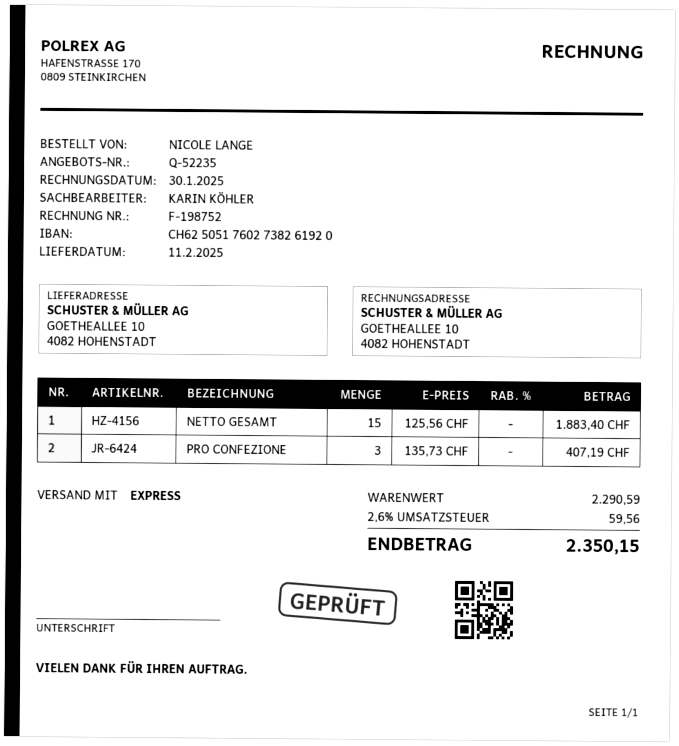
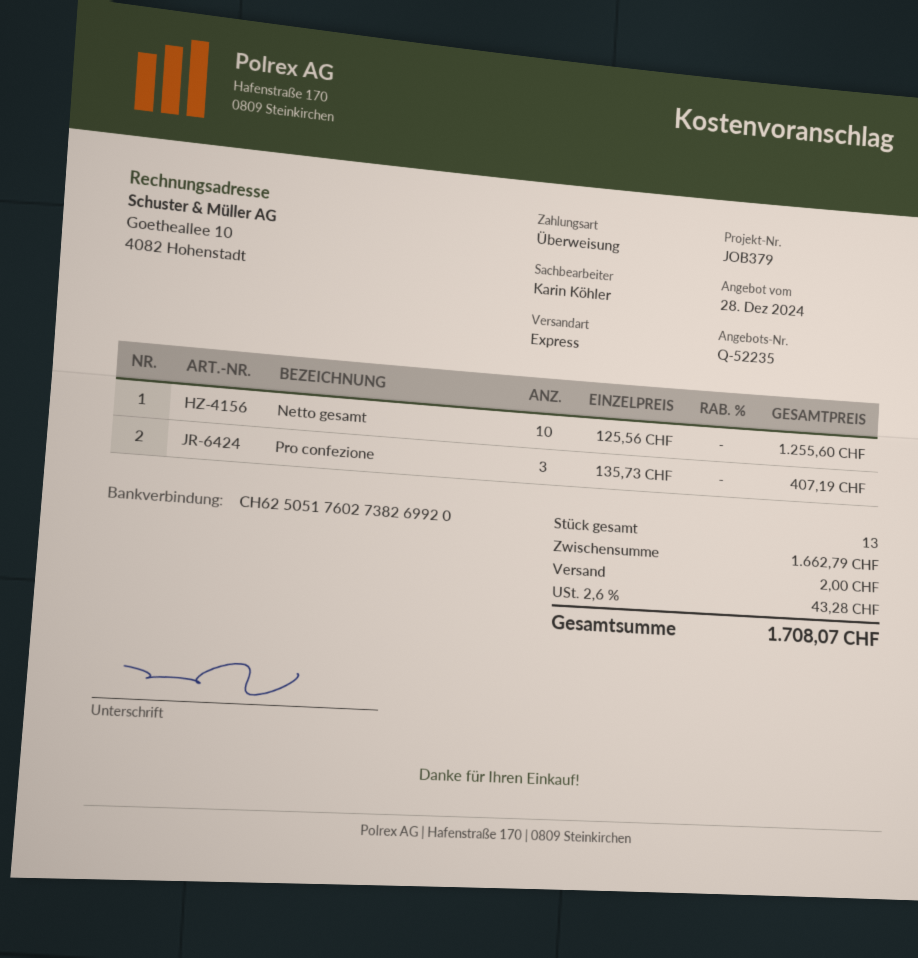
bank account: CH6250517602738261920 -> CH6250517602738269920
NETTO GESAMT: 15 x 125.56 = 1883.40 -> 10 x 125.56 = 1255.60
subtotal: 2290.59 -> 1662.79
shipping: none -> 2.00
tax: 2.6% = 59.56 -> 2.6% = 43.28
total: 2350.15 -> 1708.07

